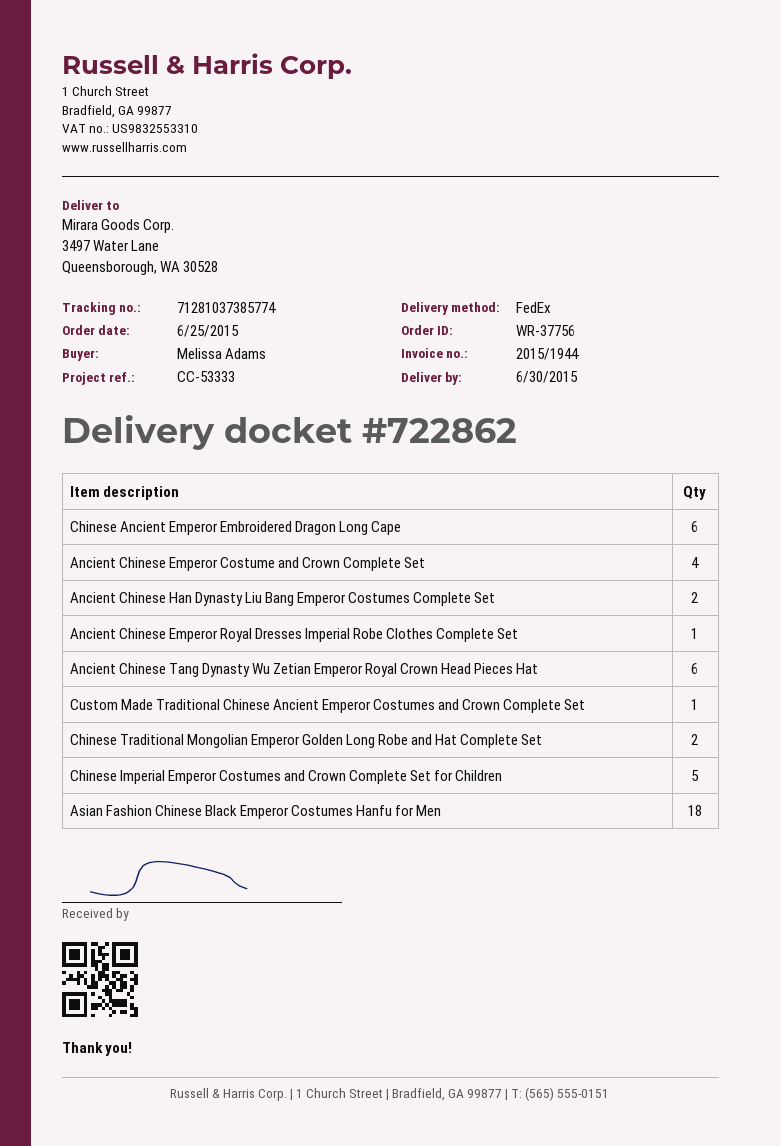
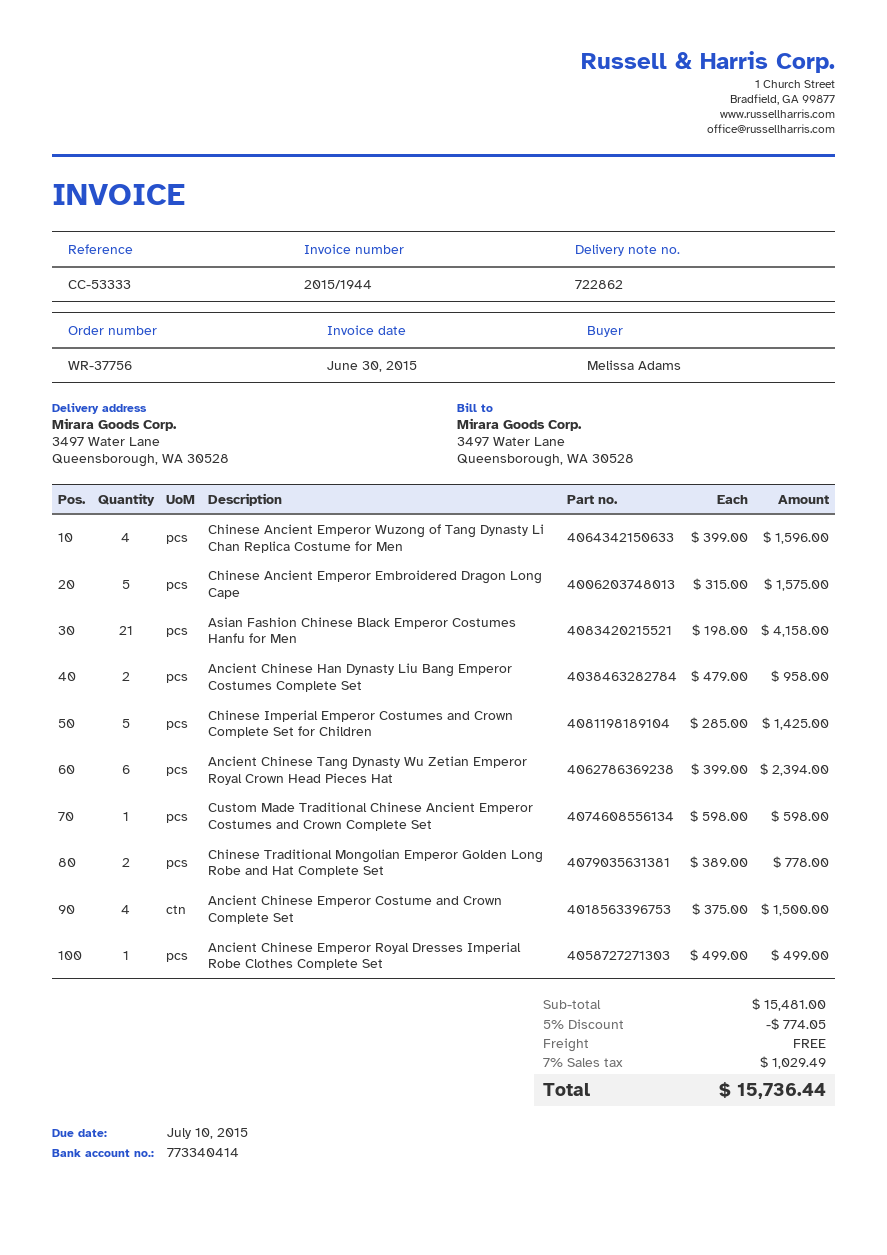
Chinese Ancient Emperor Embroidered Dragon Long Cape: 6 -> 5
Asian Fashion Chinese Black Emperor Costumes Hanfu for Men: 18 -> 21
Chinese Ancient Emperor Wuzong of Tang Dynasty Li Chan Replica Costume for Men: none -> 4

